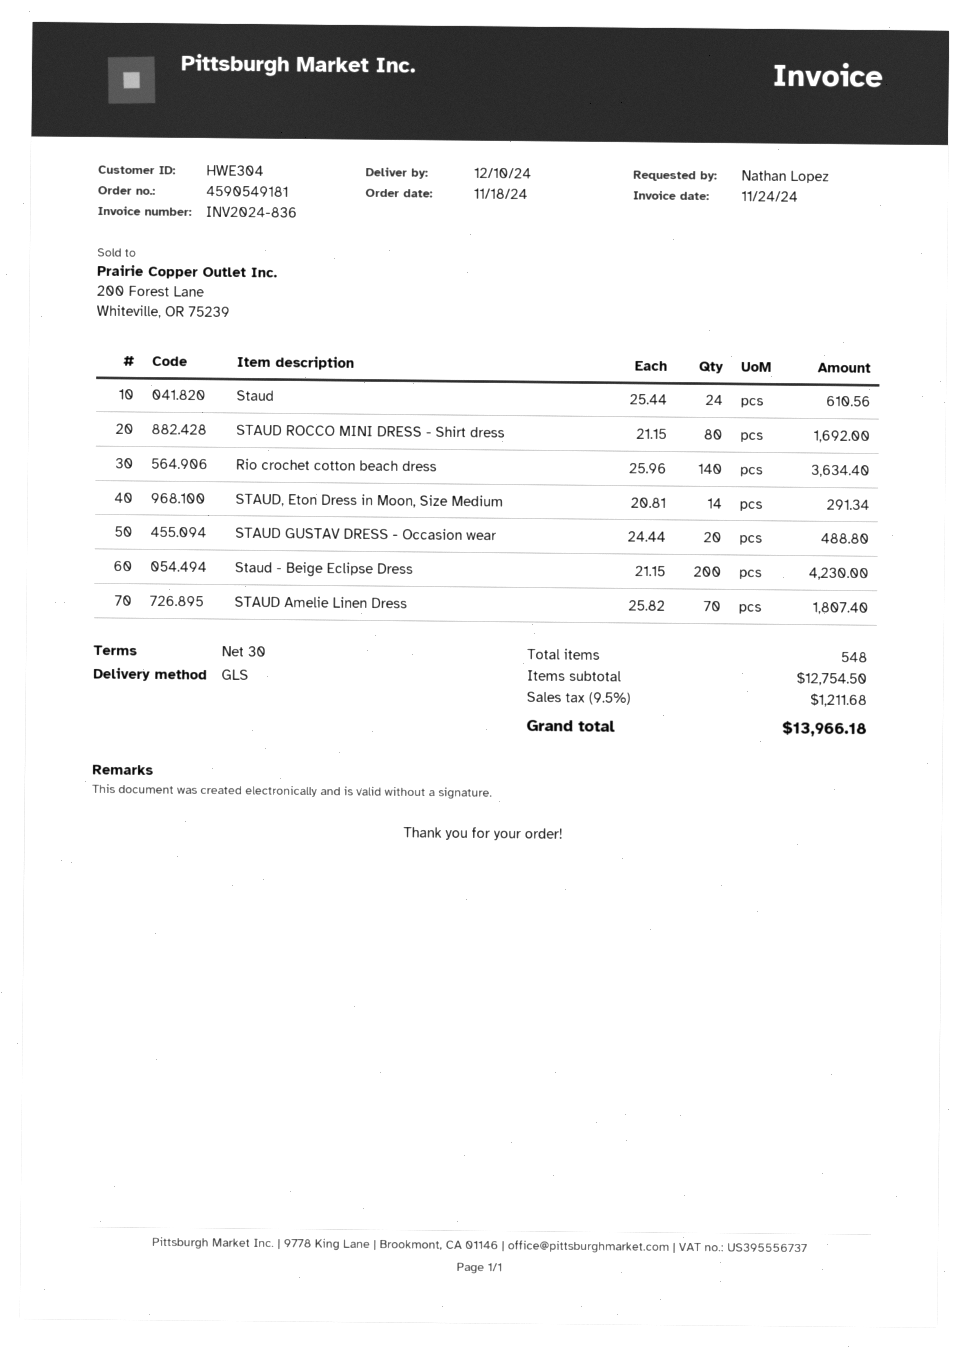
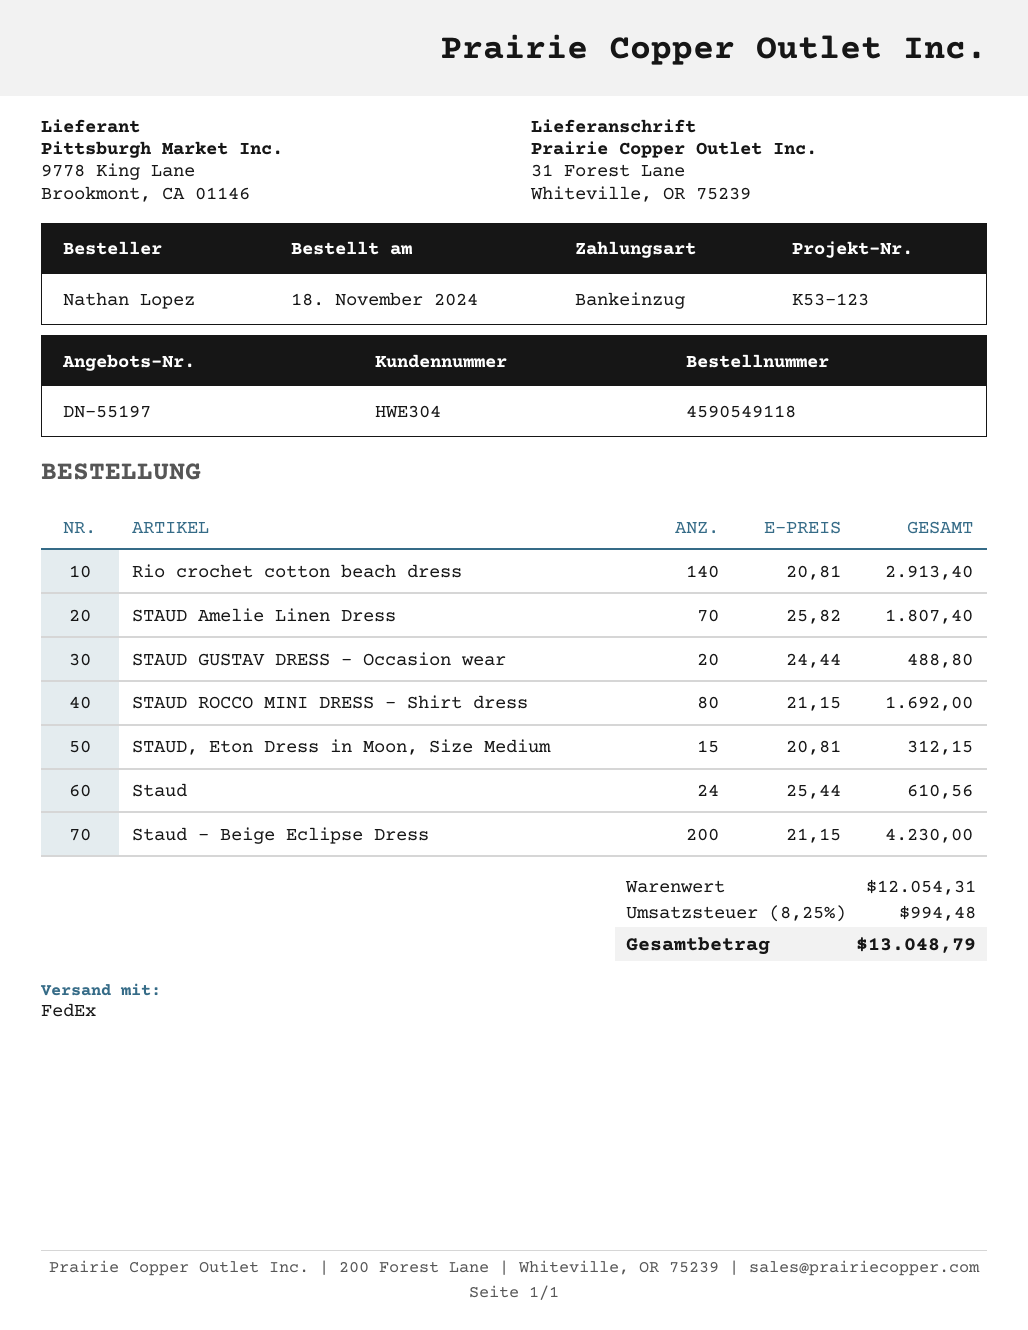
order number: 4590549181 -> 4590549118
shipping method: GLS -> FedEx
Rio crochet cotton beach dress: 140 x 25.96 = 3634.40 -> 140 x 20.81 = 2913.40
STAUD, Eton Dress in Moon, Size Medium: 14 x 20.81 = 291.34 -> 15 x 20.81 = 312.15
subtotal: 12754.50 -> 12054.31
tax: 9.5% = 1211.68 -> 8.25% = 994.48
total: 13966.18 -> 13048.79

